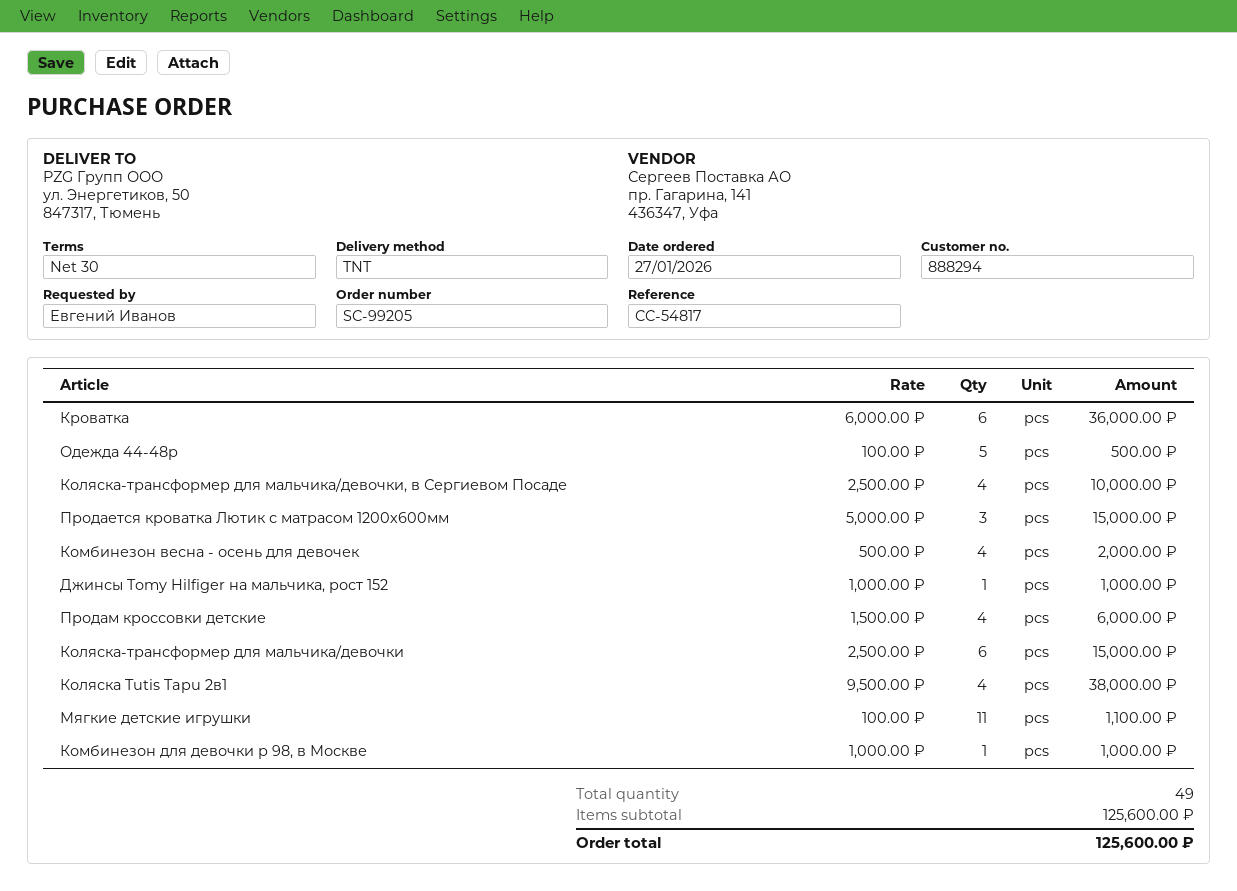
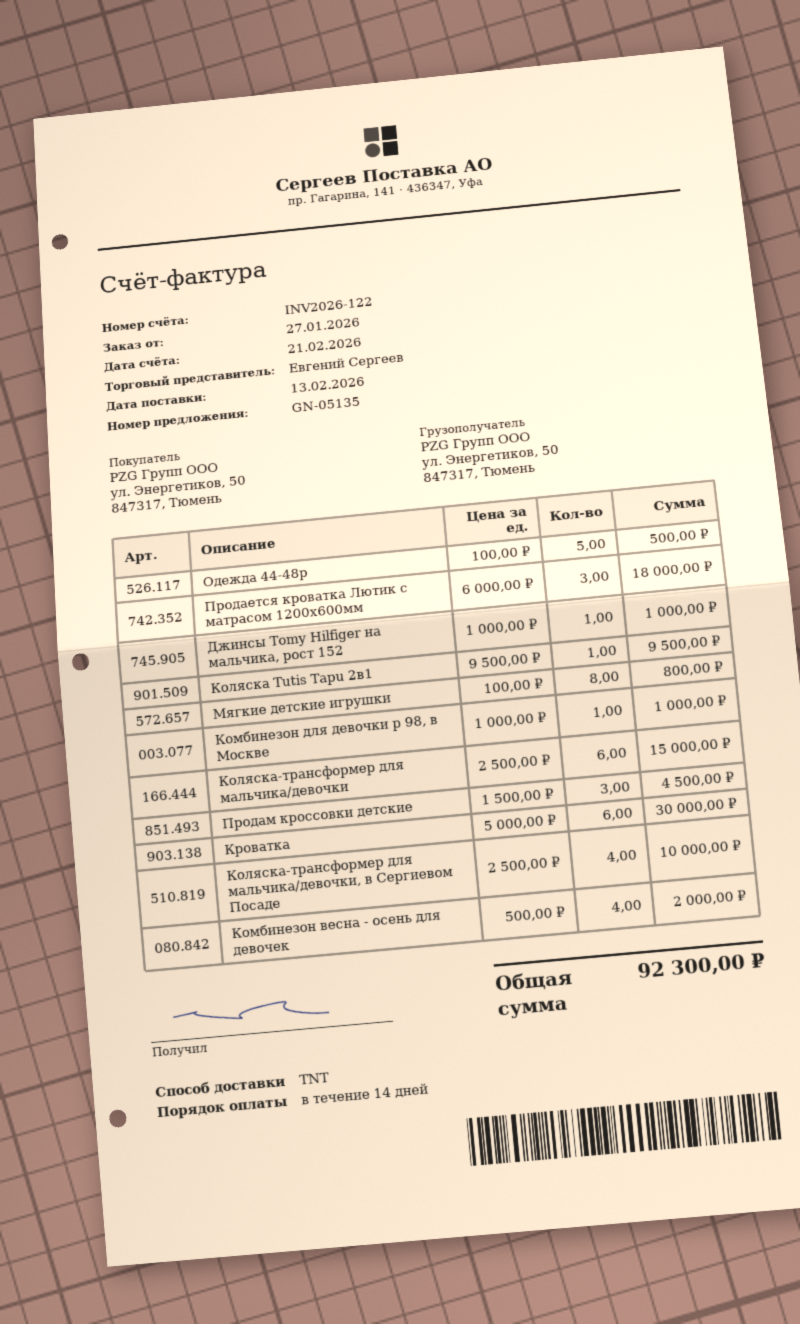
payment terms: 30 days -> 14 days
Кроватка: 6 x 6000.00 = 36000.00 -> 6 x 5000.00 = 30000.00
Продается кроватка Лютик с матрасом 1200х600мм: 3 x 5000.00 = 15000.00 -> 3 x 6000.00 = 18000.00
Продам кроссовки детские: 4 x 1500.00 = 6000.00 -> 3 x 1500.00 = 4500.00
Коляска Tutis Tapu 2в1: 4 x 9500.00 = 38000.00 -> 1 x 9500.00 = 9500.00
Мягкие детские игрушки: 11 x 100.00 = 1100.00 -> 8 x 100.00 = 800.00
total: 125600.00 -> 92300.00

